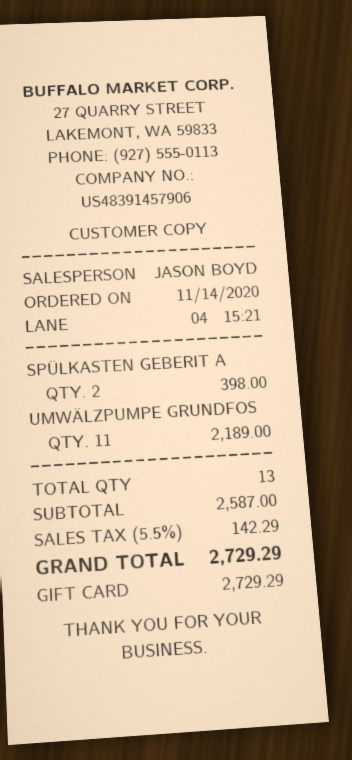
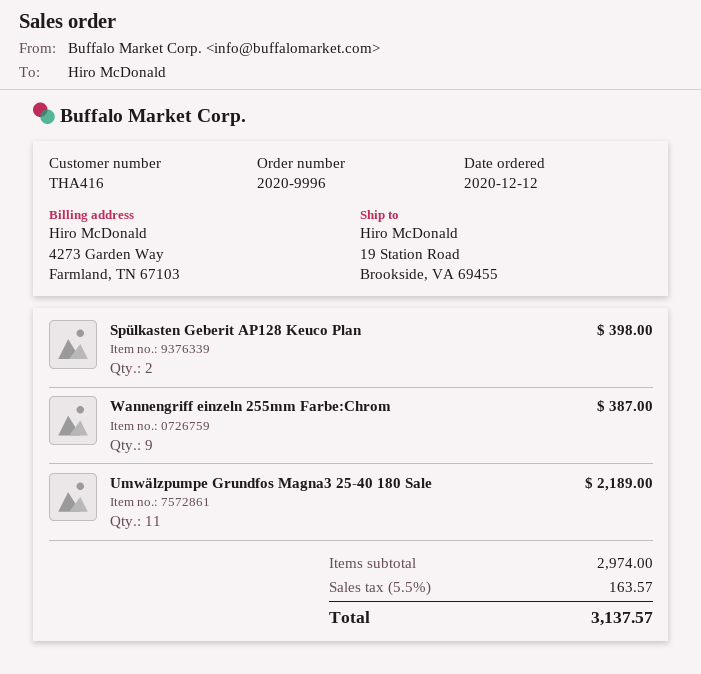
order date: 2020-11-14 -> 2020-12-12
Wannengriff einzeln 255mm Farbe:Chrom: none -> 9 for 387.00
subtotal: 2587.00 -> 2974.00
tax: 5.5% = 142.29 -> 5.5% = 163.57
total: 2729.29 -> 3137.57

